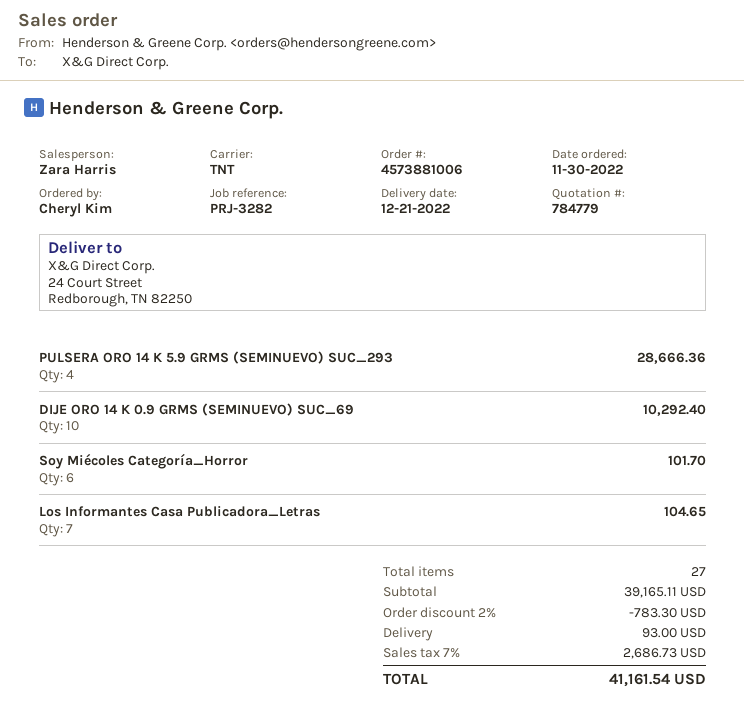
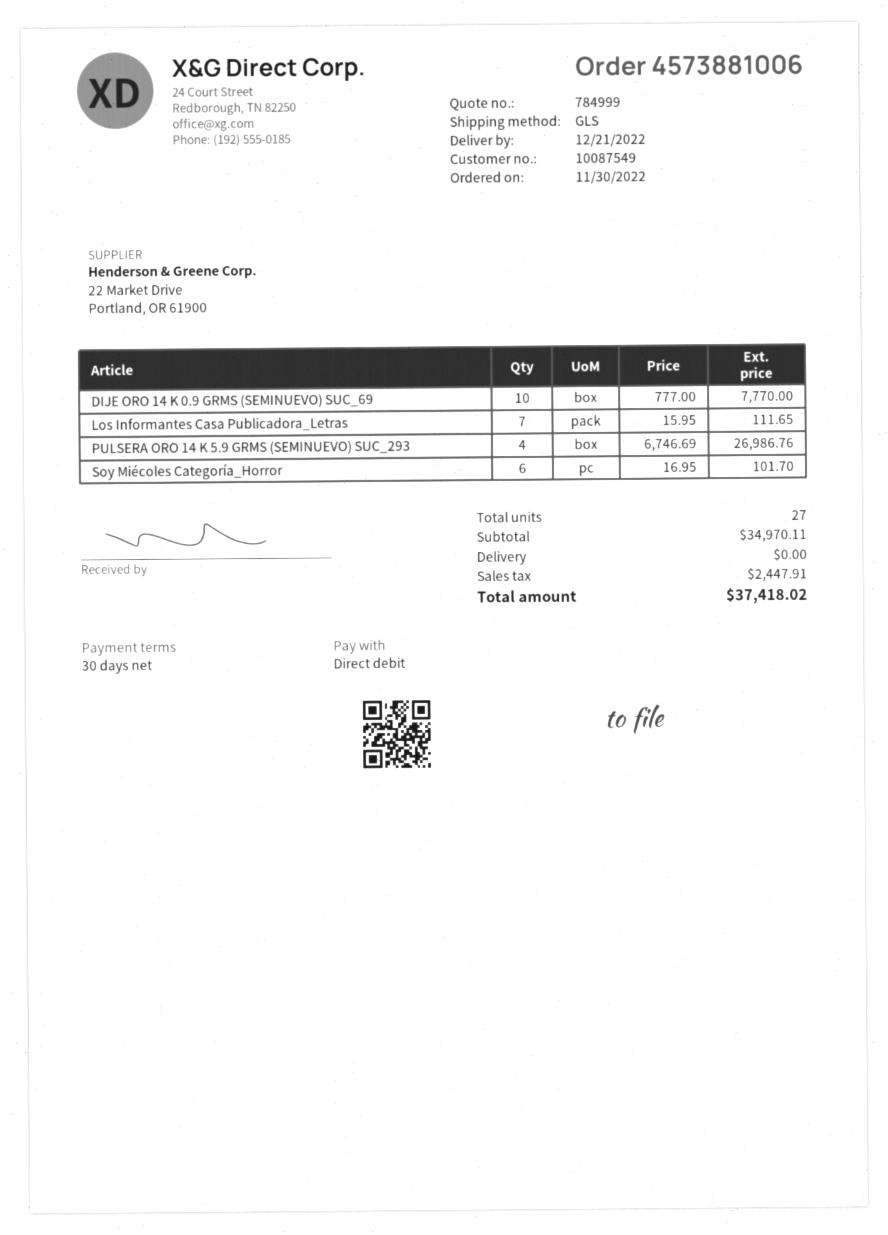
quote number: 784779 -> 784999
shipping method: TNT -> GLS
PULSERA ORO 14 K 5.9 GRMS (SEMINUEVO) SUC_293: 4 for 28666.36 -> 4 for 26986.76
DIJE ORO 14 K 0.9 GRMS (SEMINUEVO) SUC_69: 10 for 10292.40 -> 10 for 7770.00
Los Informantes Casa Publicadora_Letras: 7 for 104.65 -> 7 for 111.65
subtotal: 39165.11 -> 34970.11
discount: 2% = 783.30 -> none
shipping: 93.00 -> 0.00
tax: 2686.73 -> 2447.91
total: 41161.54 -> 37418.02

